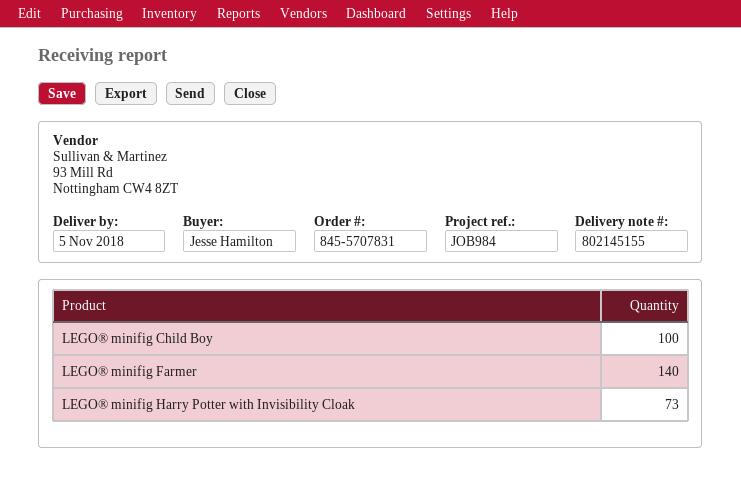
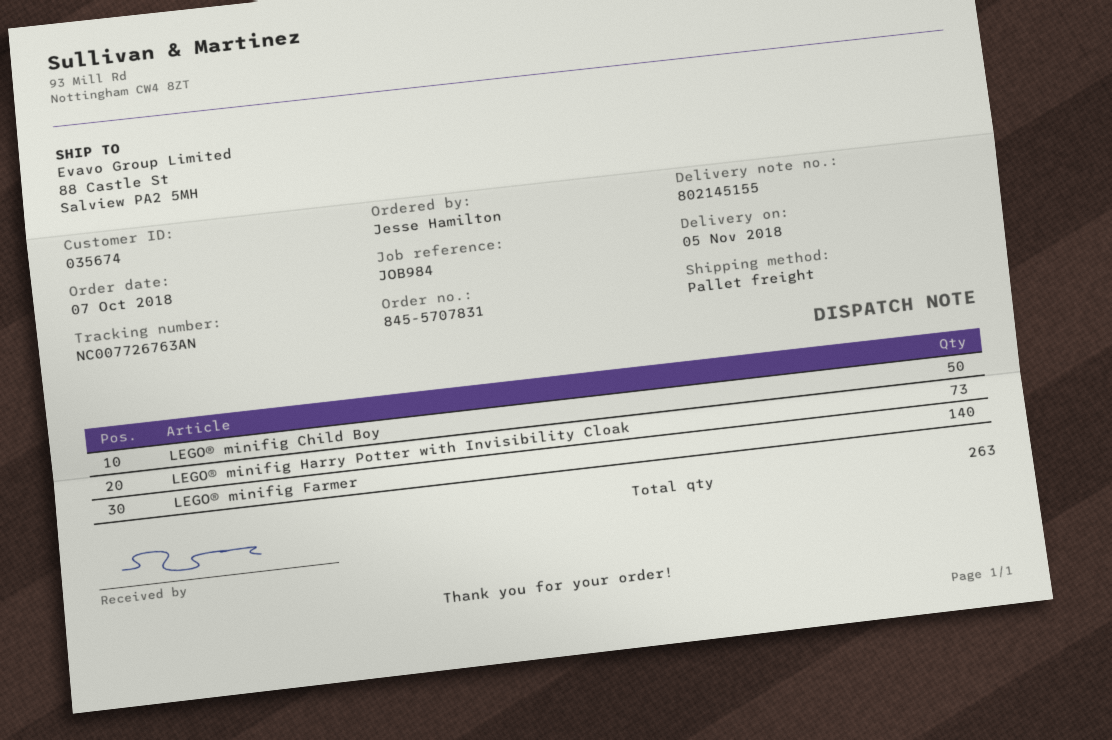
LEGO® minifig Child Boy: 100 -> 50

